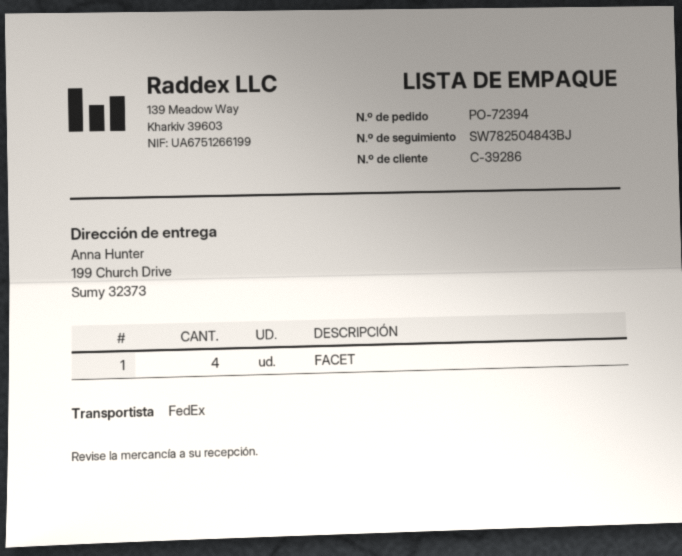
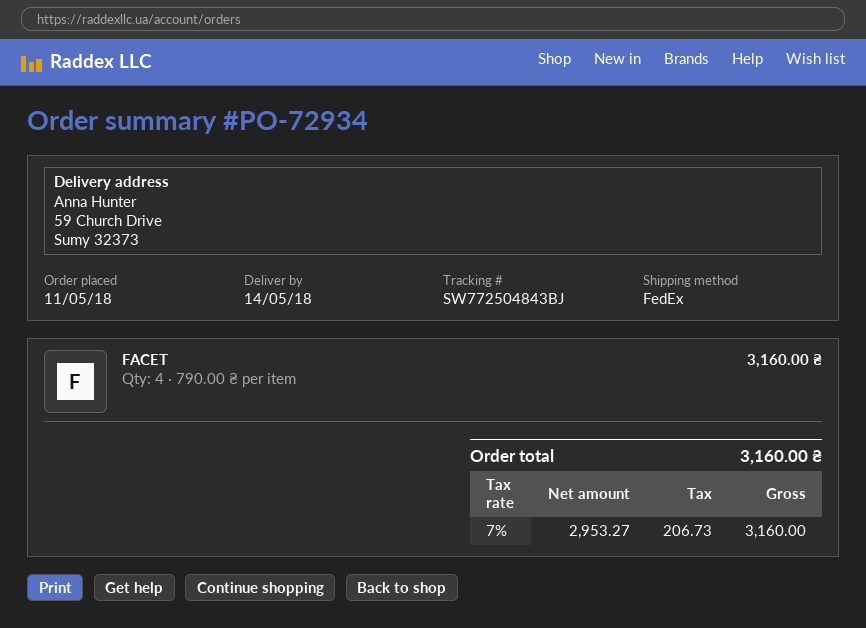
order number: PO-72394 -> PO-72934
tracking number: SW782504843BJ -> SW772504843BJ
ship to: 199 Church Drive, Sumy 32373 -> 59 Church Drive, Sumy 32373

